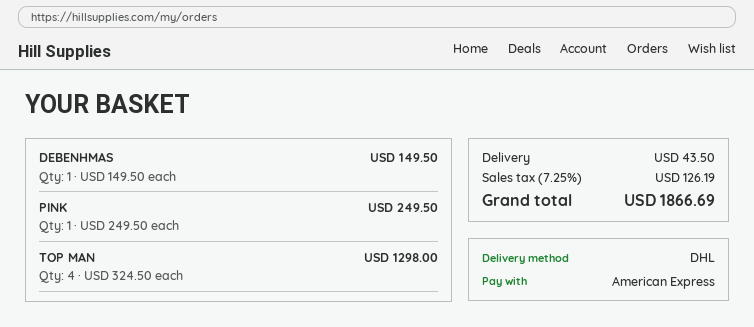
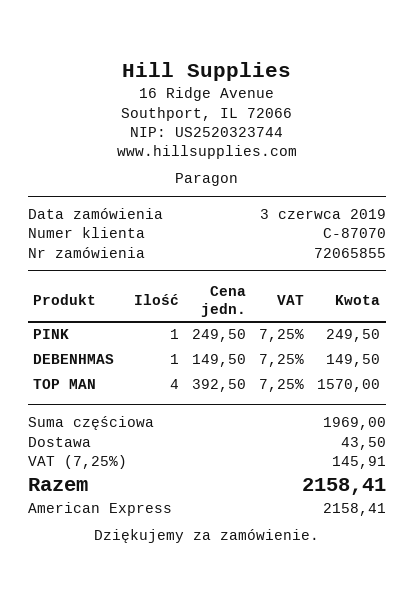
TOP MAN: 4 x 324.50 = 1298.00 -> 4 x 392.50 = 1570.00
tax: 7.25% = 126.19 -> 7.25% = 145.91
total: 1866.69 -> 2158.41

